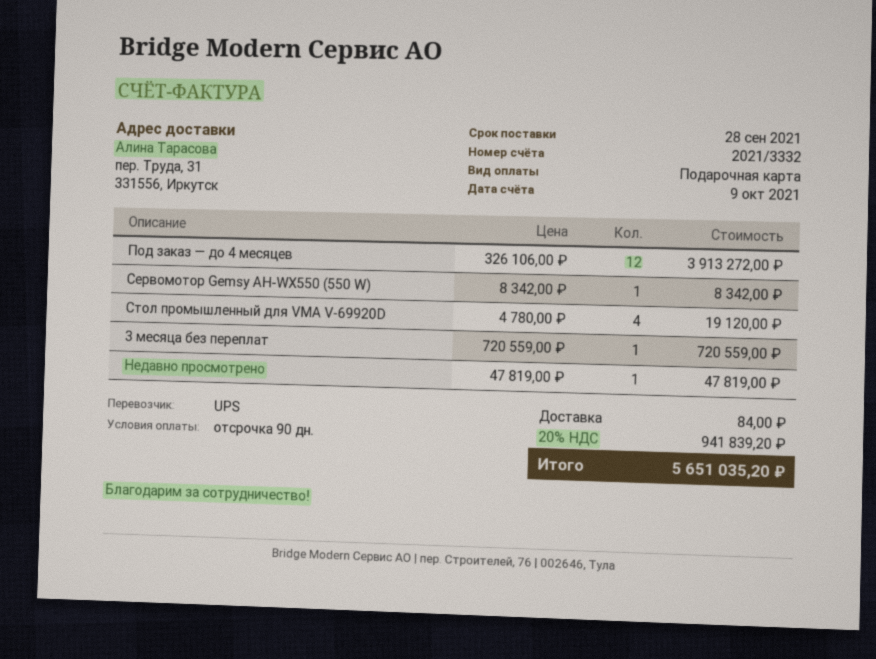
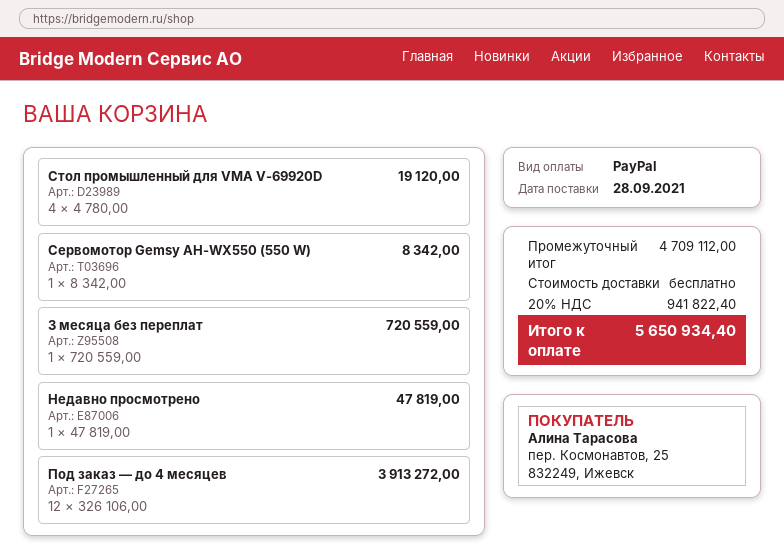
payment method: gift card -> PayPal
shipping: 84.00 -> 0.00
tax: 20% = 941839.20 -> 20% = 941822.40
total: 5651035.20 -> 5650934.40

